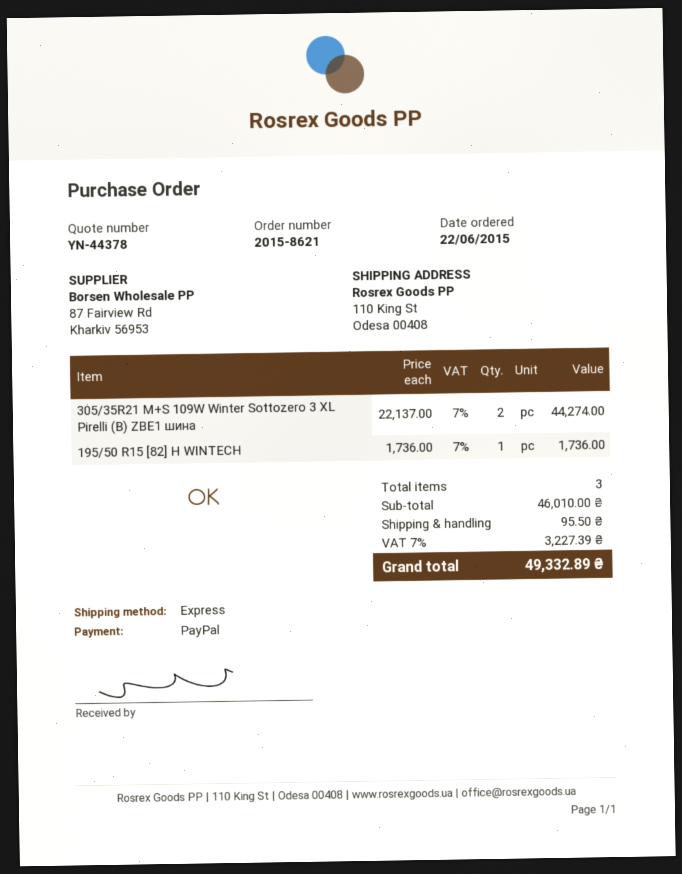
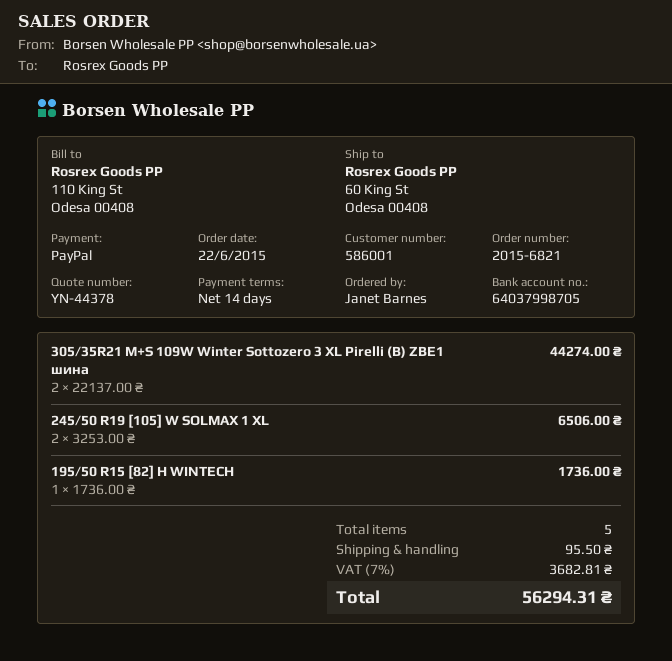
order number: 2015-8621 -> 2015-6821
ship to: 110 King St, Odesa 00408 -> 60 King St, Odesa 00408
245/50 R19 [105] W SOLMAX 1 XL: none -> 2 x 3253.00 = 6506.00
total quantity: 3 -> 5
tax: 7% = 3227.39 -> 7% = 3682.81
total: 49332.89 -> 56294.31

